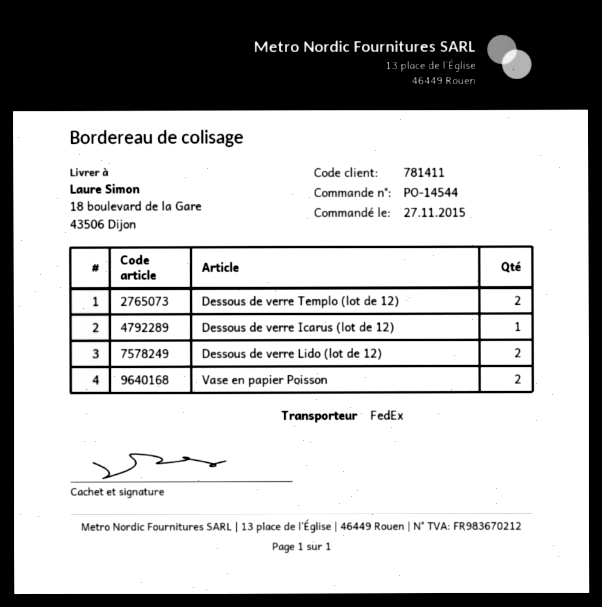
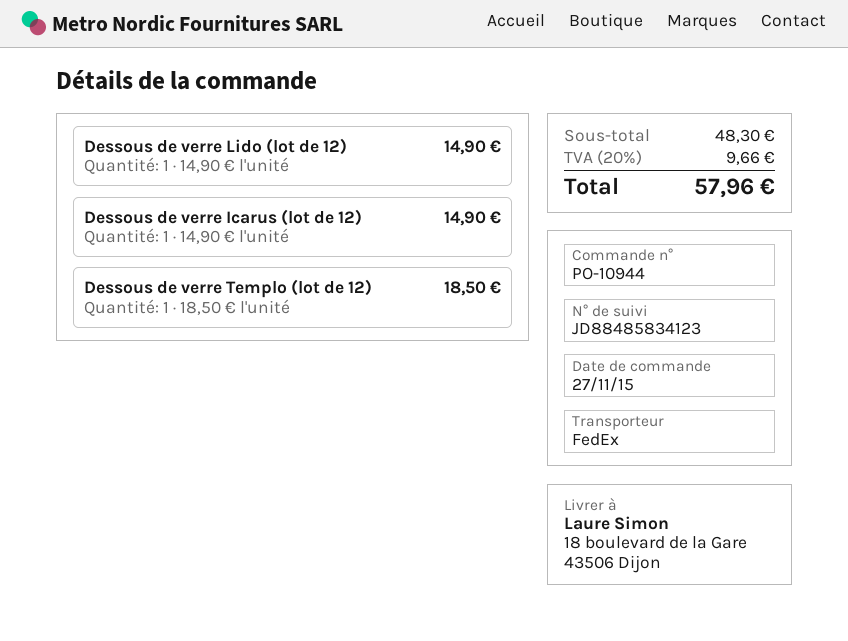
order number: PO-14544 -> PO-10944
Dessous de verre Templo (lot de 12): 2 -> 1
Dessous de verre Lido (lot de 12): 2 -> 1
Vase en papier Poisson: 2 -> none

